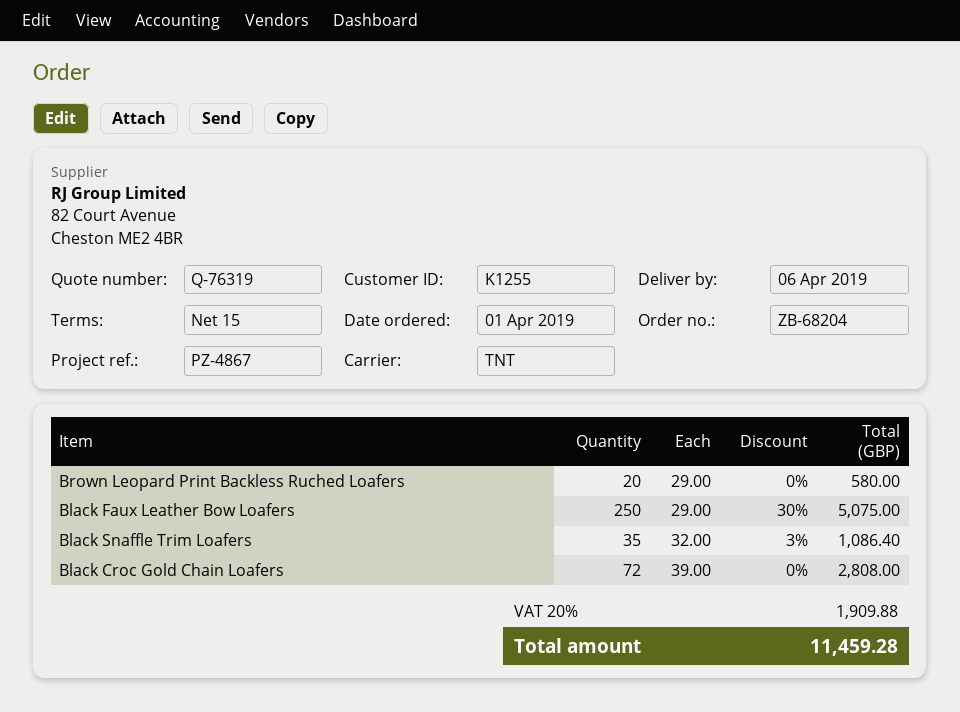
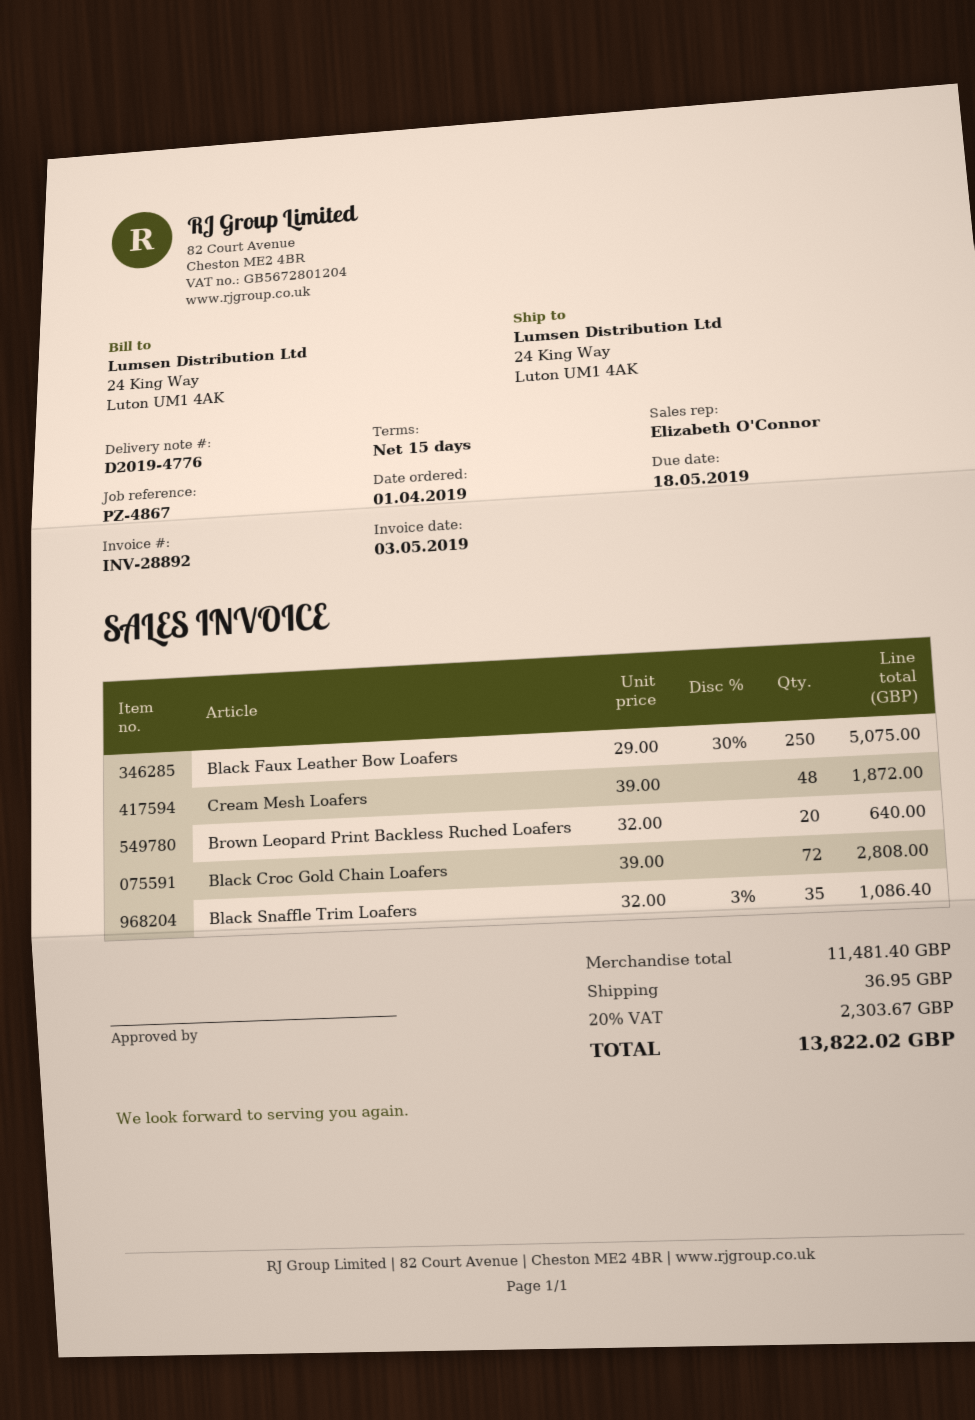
Brown Leopard Print Backless Ruched Loafers: 20 x 29.00 = 580.00 -> 20 x 32.00 = 640.00
Cream Mesh Loafers: none -> 48 x 39.00 = 1872.00
shipping: none -> 36.95
tax: 20% = 1909.88 -> 20% = 2303.67
total: 11459.28 -> 13822.02

